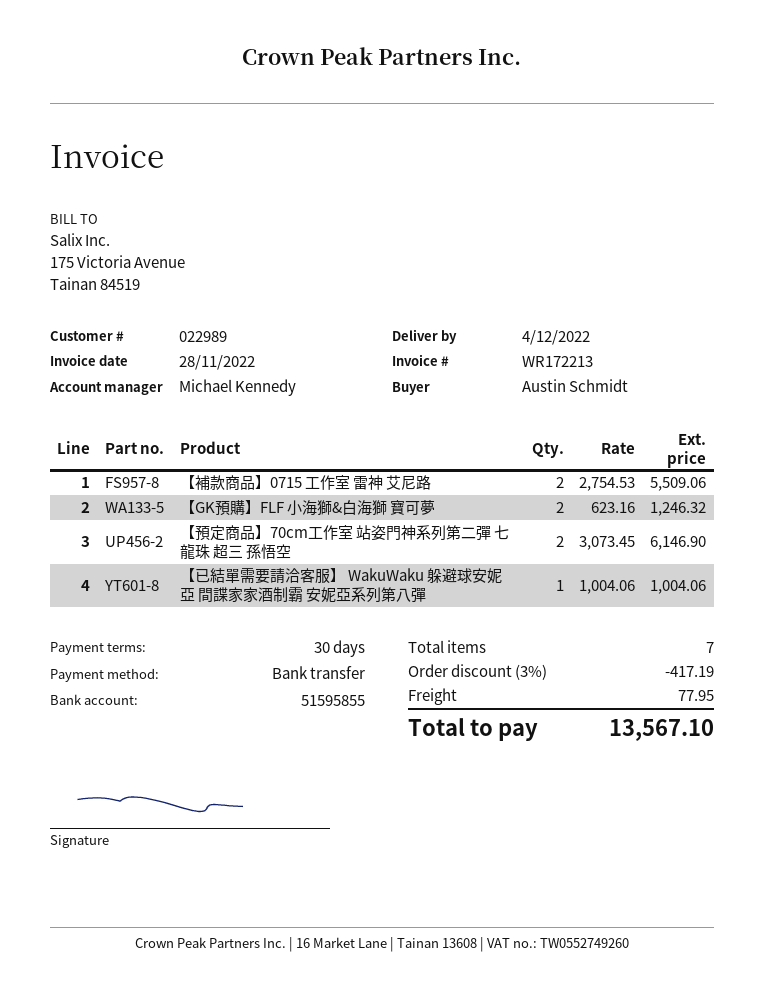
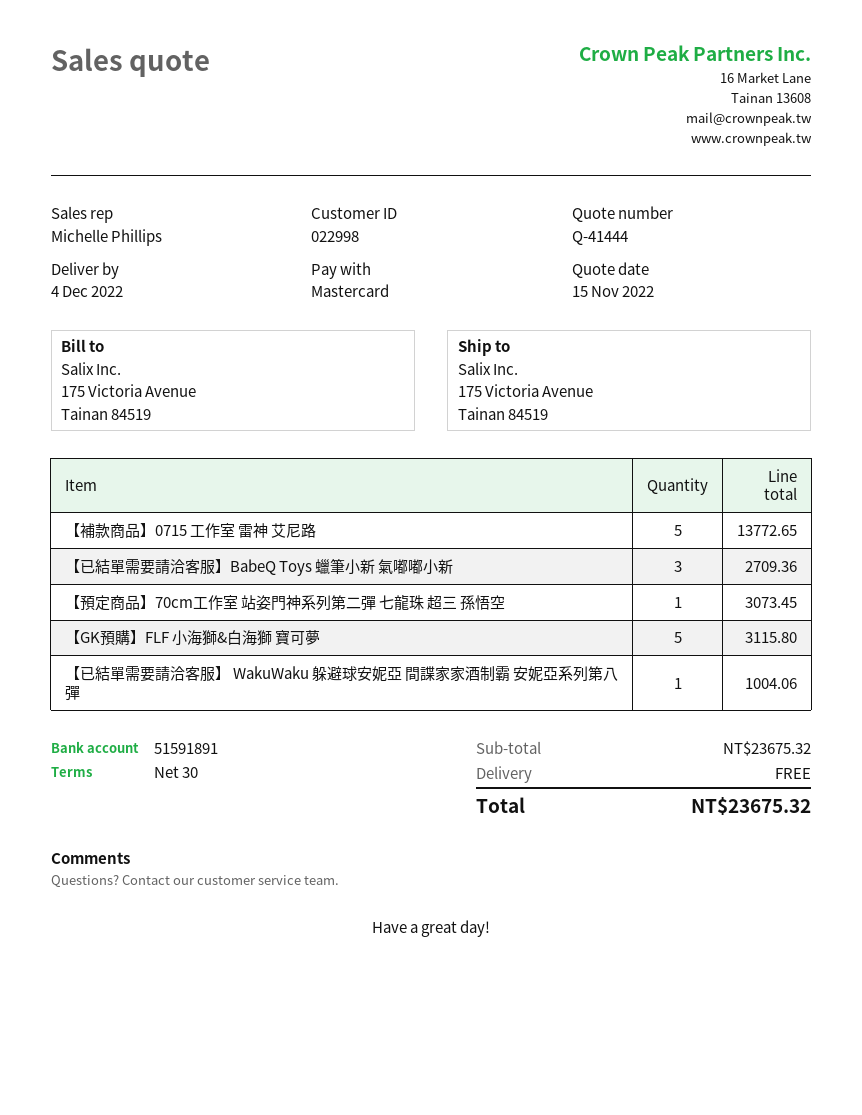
customer number: 022989 -> 022998
sales rep: Michael Kennedy -> Michelle Phillips
payment method: bank transfer -> Mastercard
bank account: 51595855 -> 51591891
【補款商品】0715 工作室 雷神 艾尼路: 2 for 5509.06 -> 5 for 13772.65
【GK預購】FLF 小海獅&白海獅 寶可夢: 2 for 1246.32 -> 5 for 3115.80
【預定商品】70cm工作室 站姿門神系列第二彈 七龍珠 超三 孫悟空: 2 for 6146.90 -> 1 for 3073.45
【已結單需要請洽客服】BabeQ Toys 蠟筆小新 氣嘟嘟小新: none -> 3 for 2709.36
discount: 3% = 417.19 -> none
shipping: 77.95 -> 0.00
total: 13567.10 -> 23675.32

